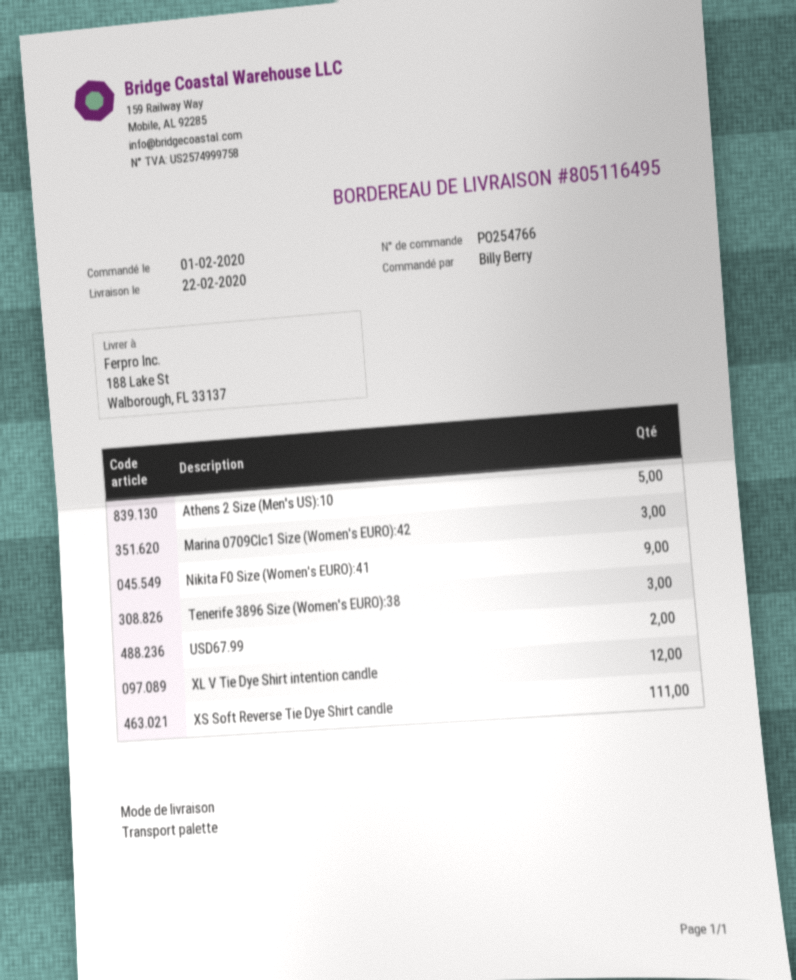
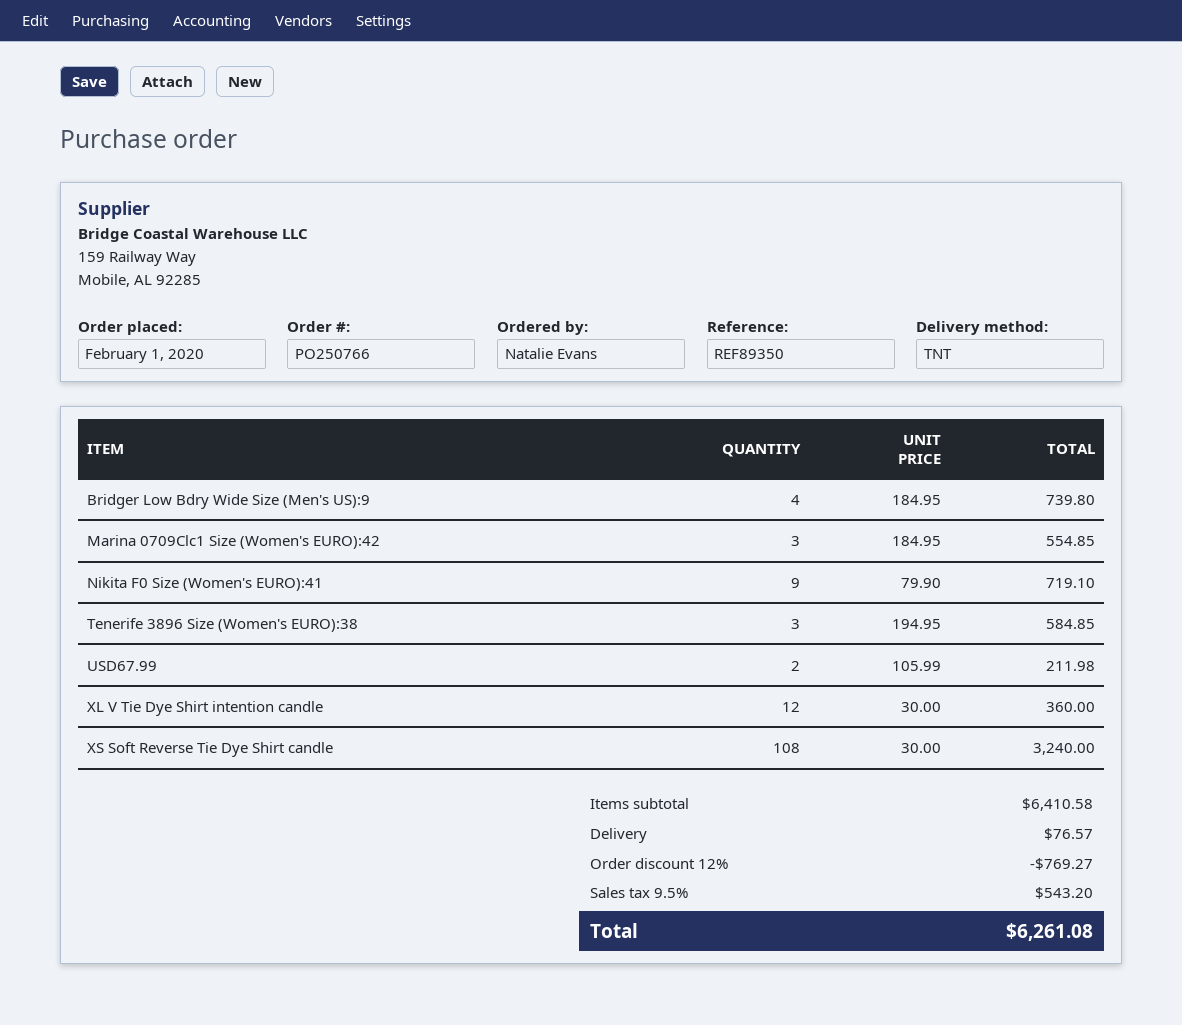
order number: PO254766 -> PO250766
ordered by: Billy Berry -> Natalie Evans
shipping method: pallet freight -> TNT
Athens 2 Size (Men's US):10: 5 -> none
XS Soft Reverse Tie Dye Shirt candle: 111 -> 108
Bridger Low Bdry Wide Size (Men's US):9: none -> 4

